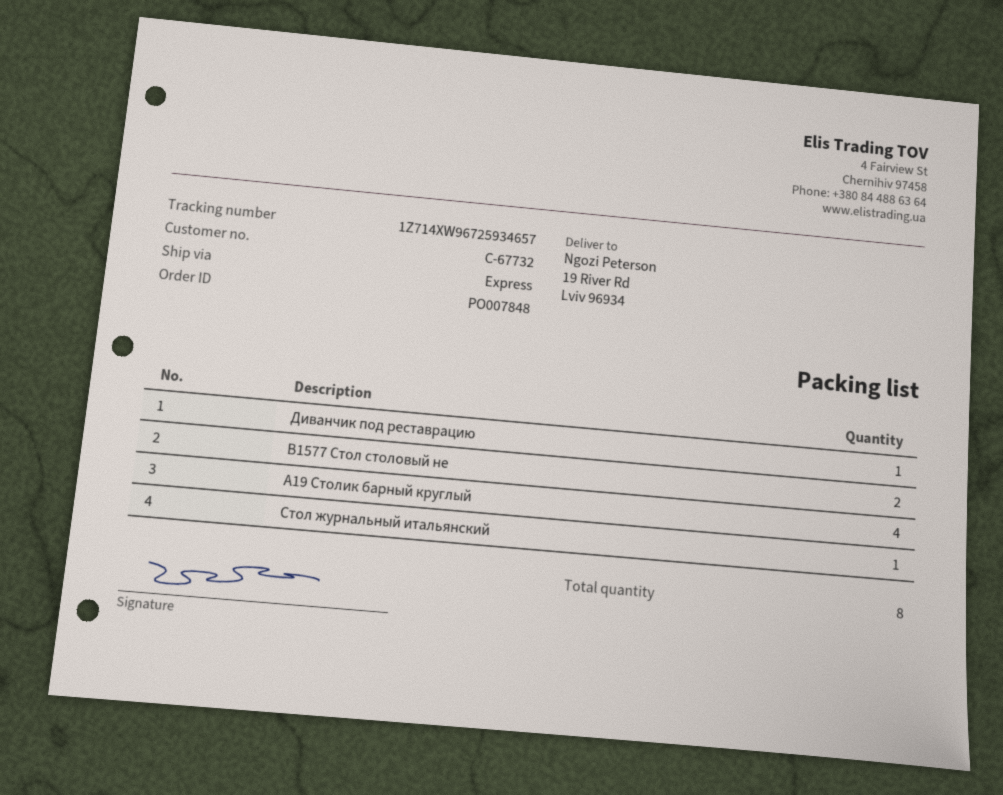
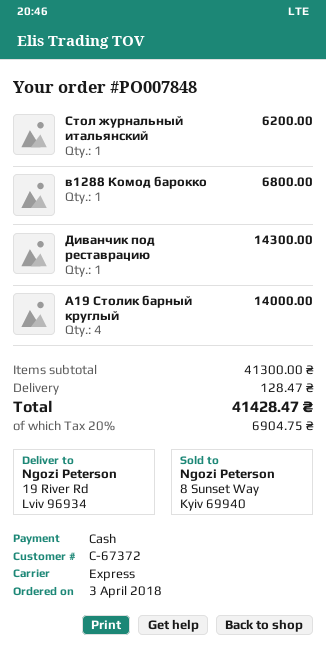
customer number: C-67732 -> C-67372
В1577 Стол столовый не: 2 -> none
в1288 Комод барокко: none -> 1

